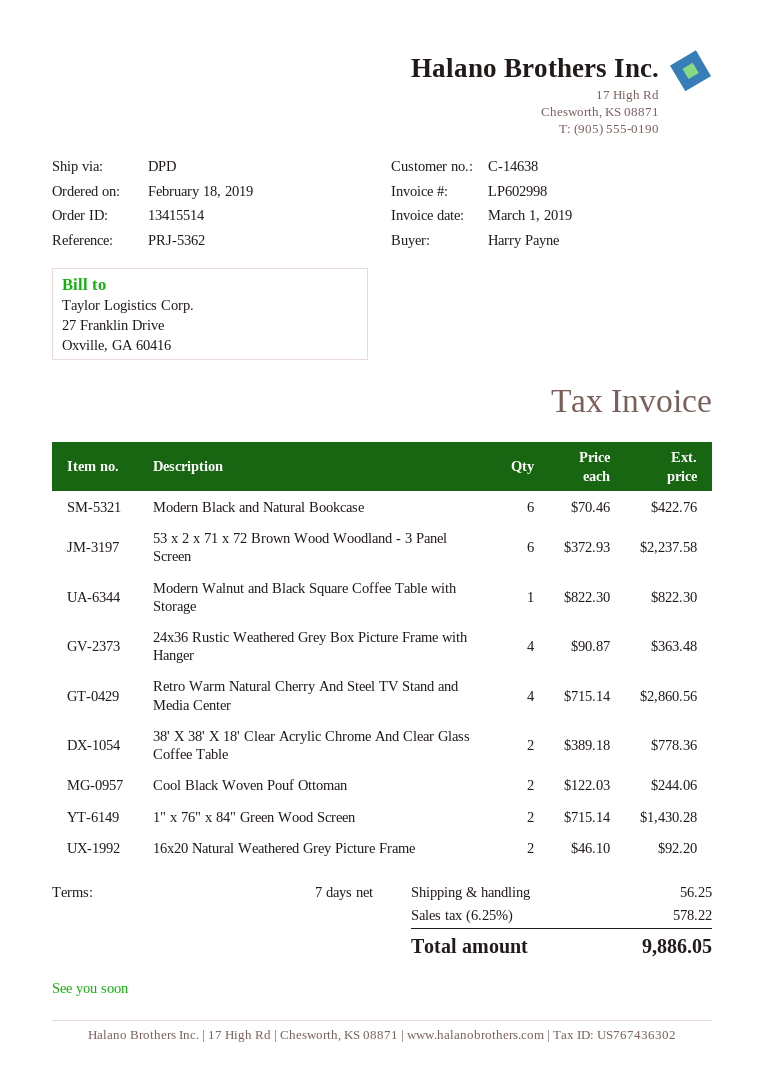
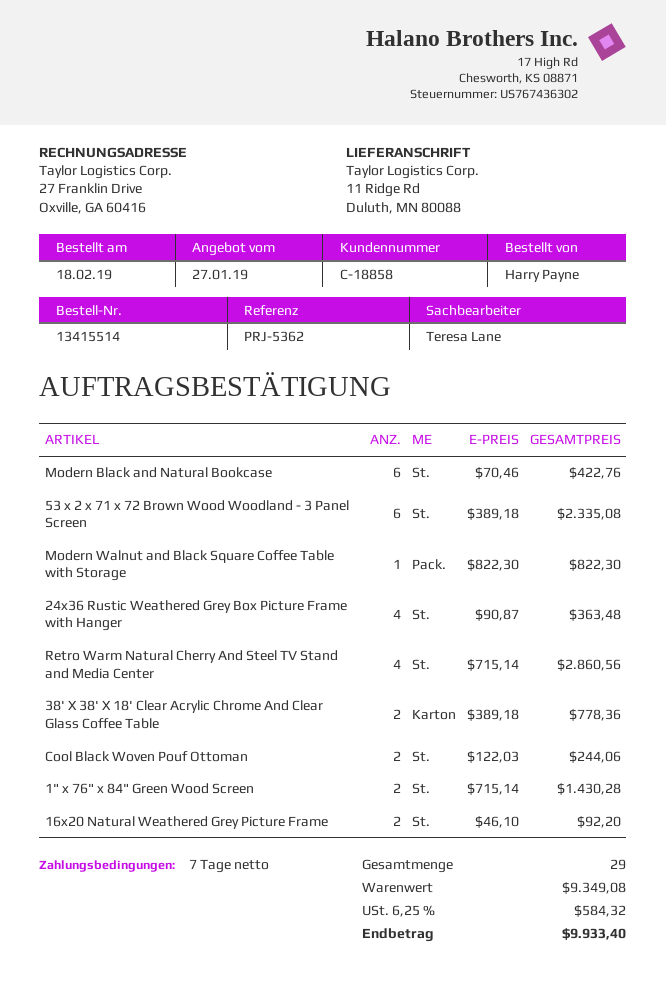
customer number: C-14638 -> C-18858
53 x 2 x 71 x 72 Brown Wood Woodland - 3 Panel Screen: 6 x 372.93 = 2237.58 -> 6 x 389.18 = 2335.08
shipping: 56.25 -> none
tax: 6.25% = 578.22 -> 6.25% = 584.32
total: 9886.05 -> 9933.40

